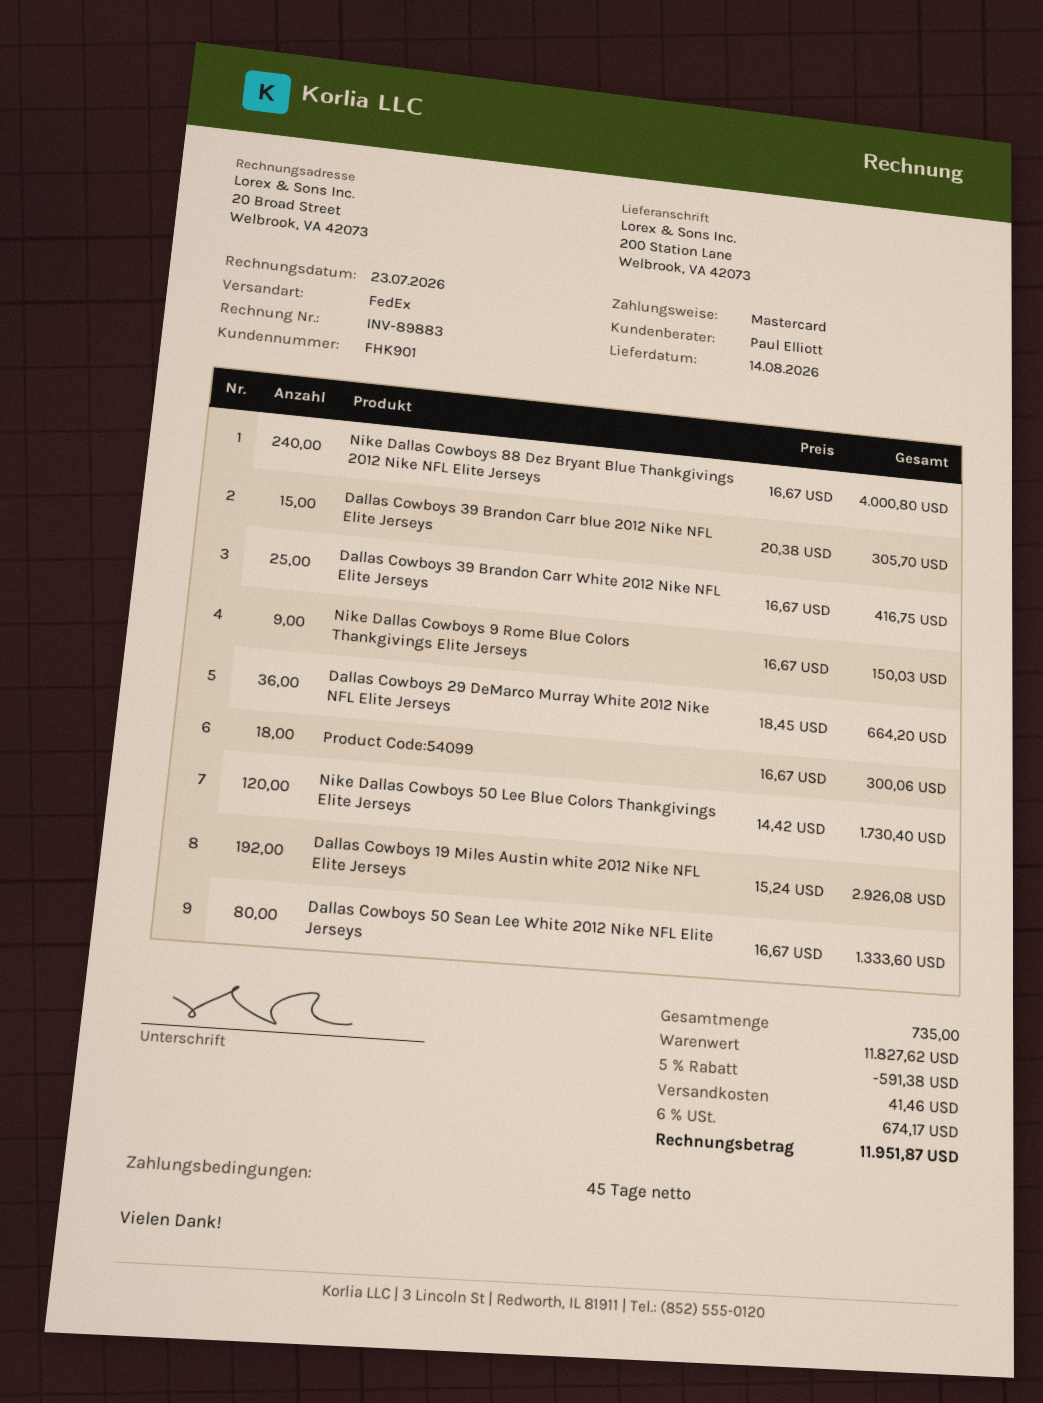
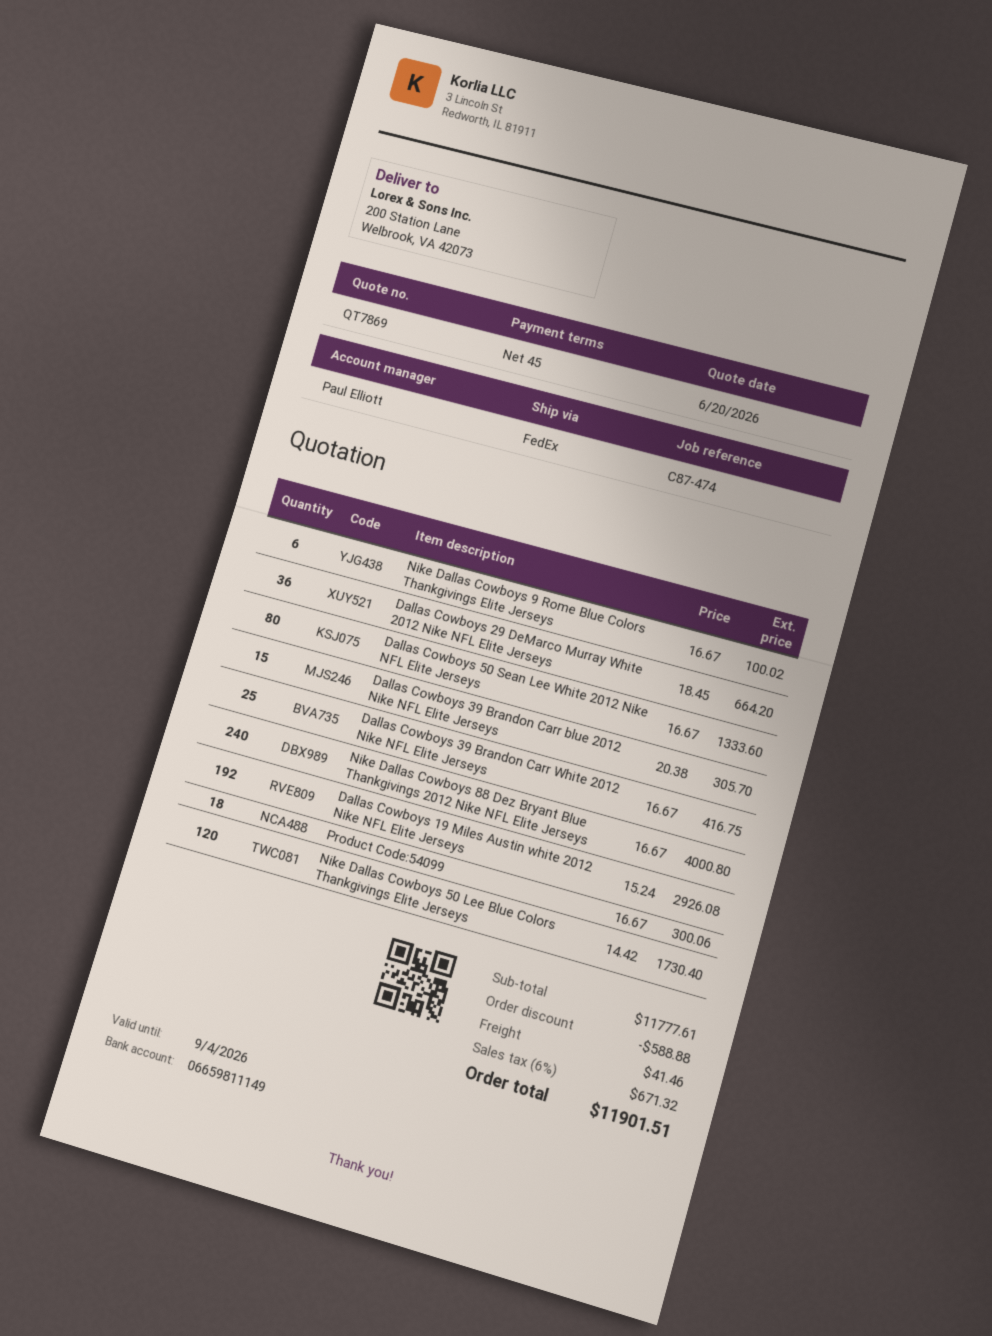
Nike Dallas Cowboys 9 Rome Blue Colors Thankgivings Elite Jerseys: 9 x 16.67 = 150.03 -> 6 x 16.67 = 100.02
subtotal: 11827.62 -> 11777.61
discount: 591.38 -> 588.88
tax: 6% = 674.17 -> 6% = 671.32
total: 11951.87 -> 11901.51

